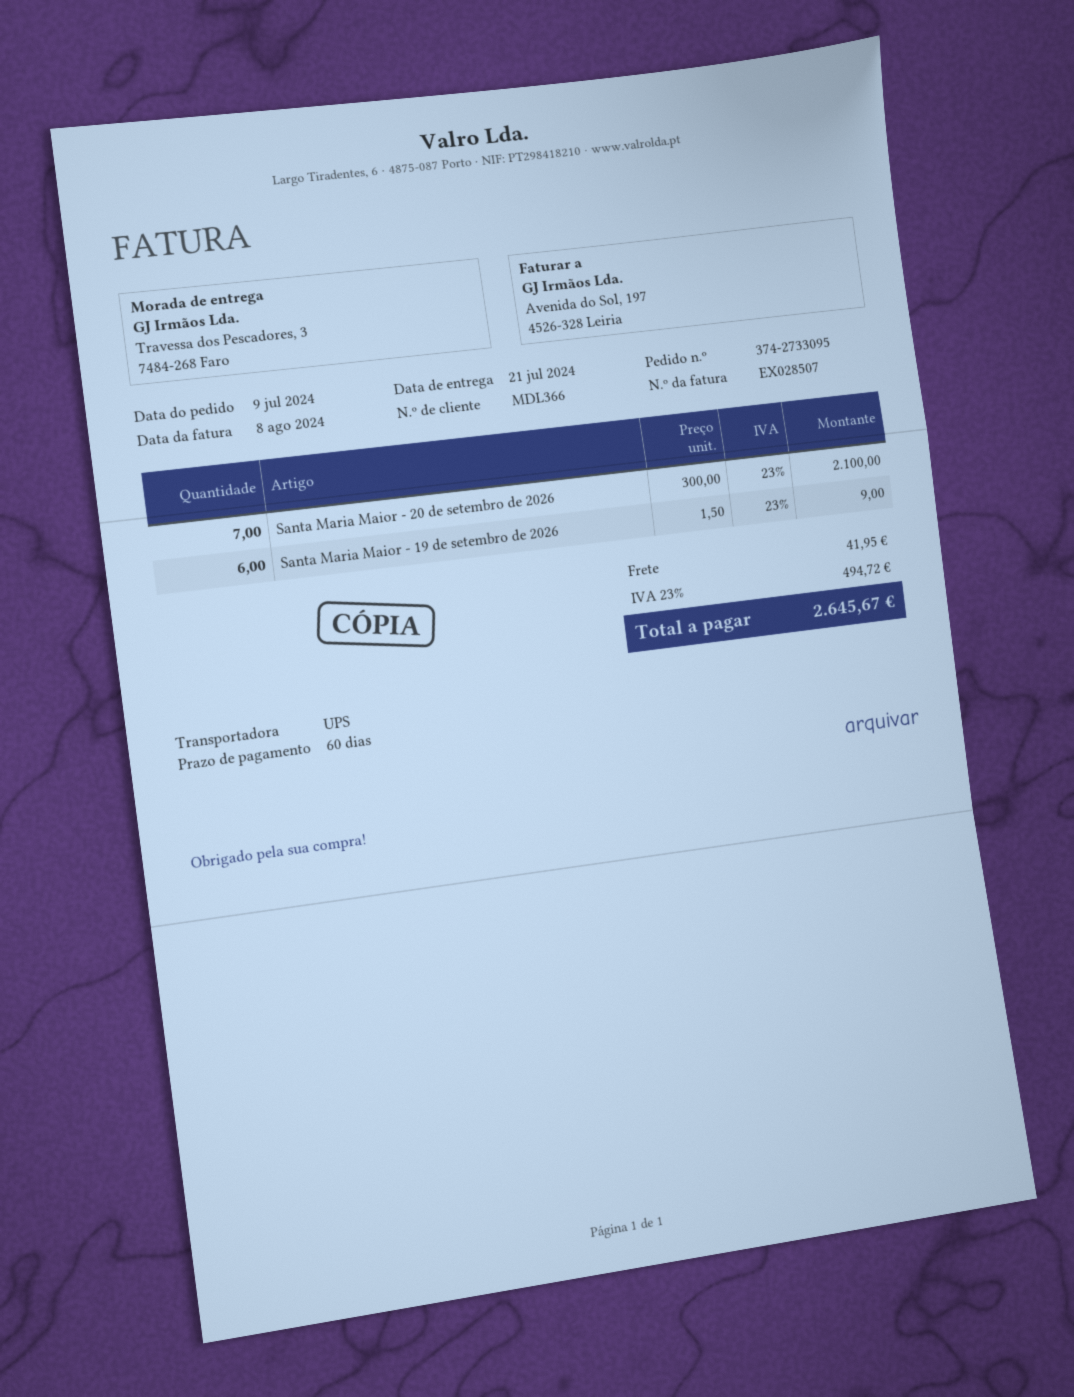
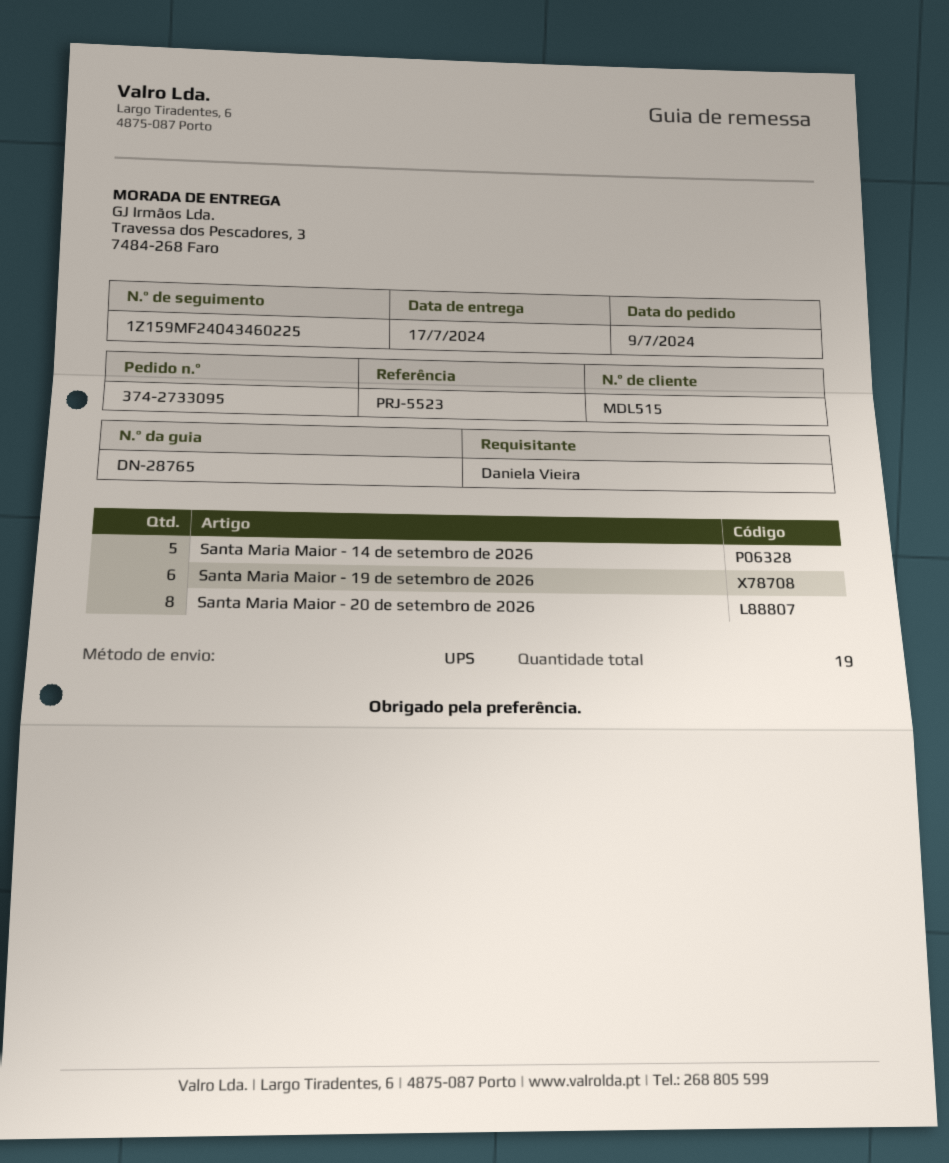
delivery date: 2024-07-21 -> 2024-07-17
customer number: MDL366 -> MDL515
Santa Maria Maior - 20 de setembro de 2026: 7 -> 8
Santa Maria Maior - 14 de setembro de 2026: none -> 5

